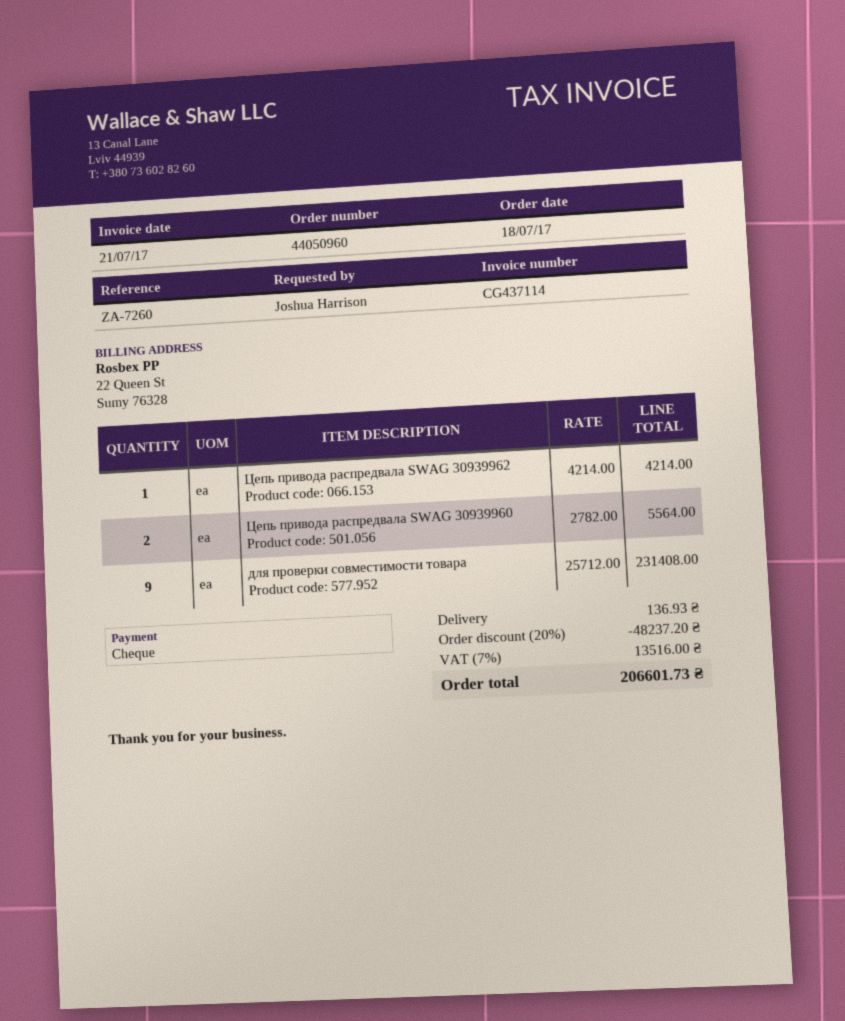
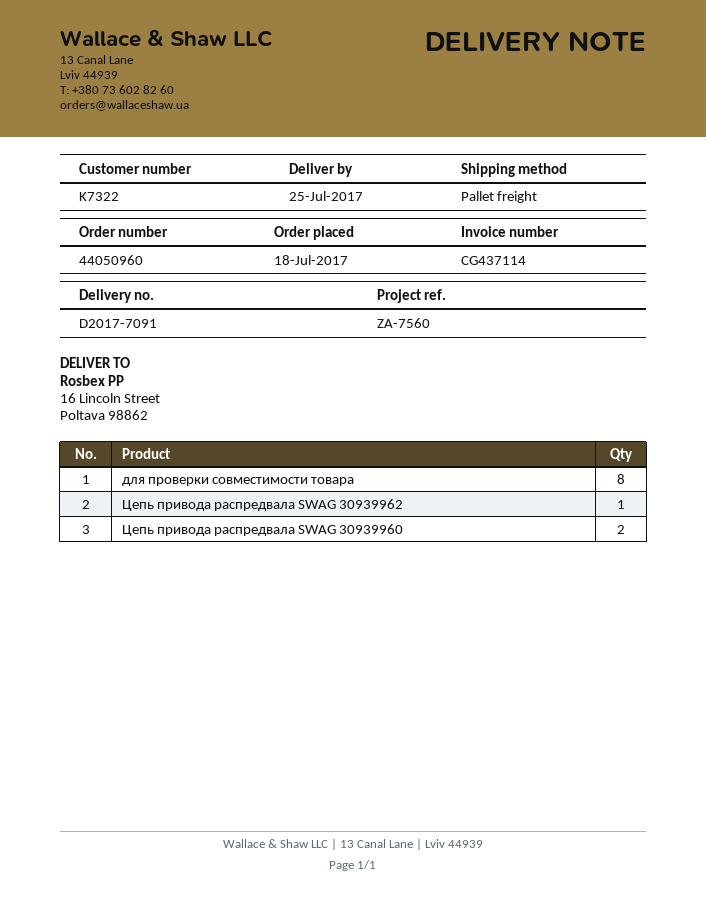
reference: ZA-7260 -> ZA-7560
для проверки совместимости товара: 9 -> 8

